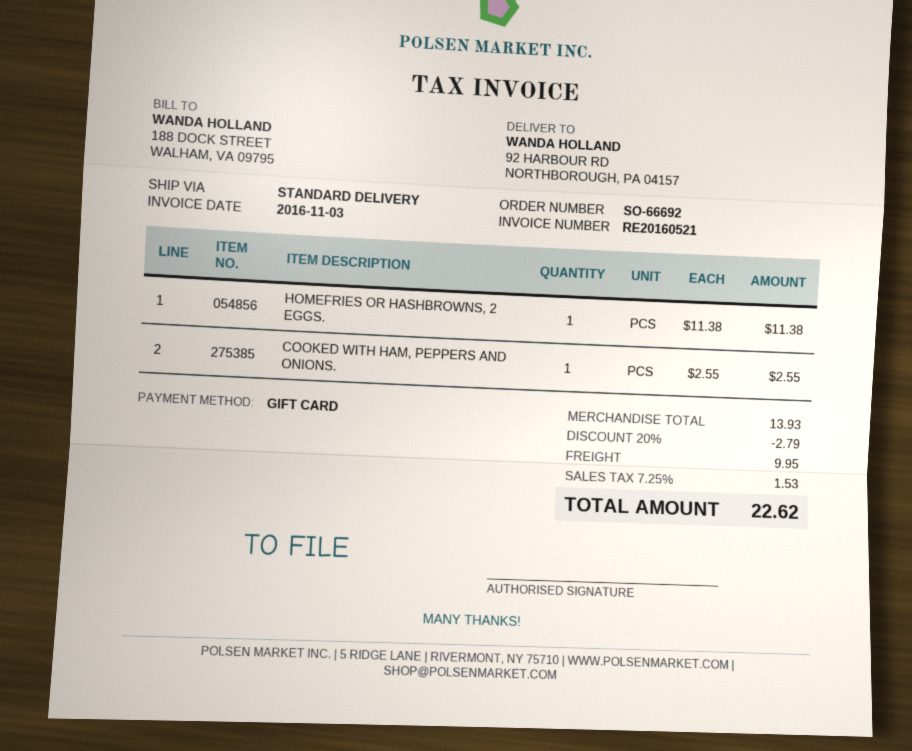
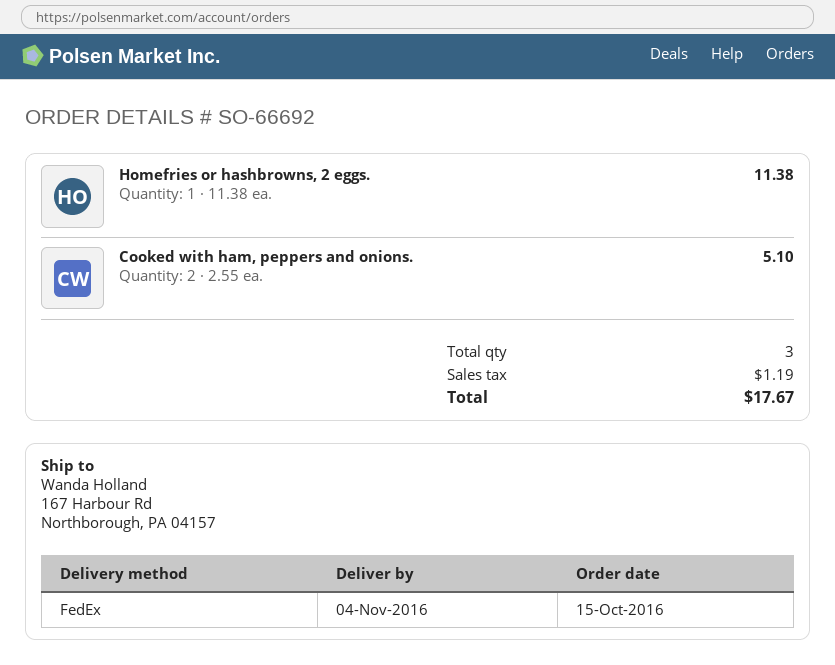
shipping method: standard -> FedEx
ship to: 92 HARBOUR RD, NORTHBOROUGH, PA 04157 -> 167 Harbour Rd, Northborough, PA 04157
COOKED WITH HAM, PEPPERS AND ONIONS.: 1 x 2.55 = 2.55 -> 2 x 2.55 = 5.10
discount: 20% = 2.79 -> none
shipping: 9.95 -> none
tax: 1.53 -> 1.19
total: 22.62 -> 17.67

